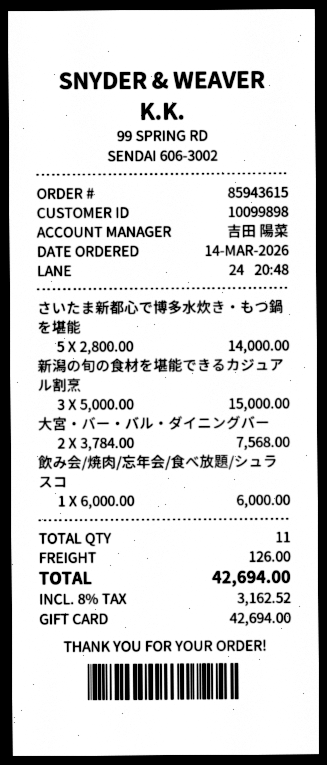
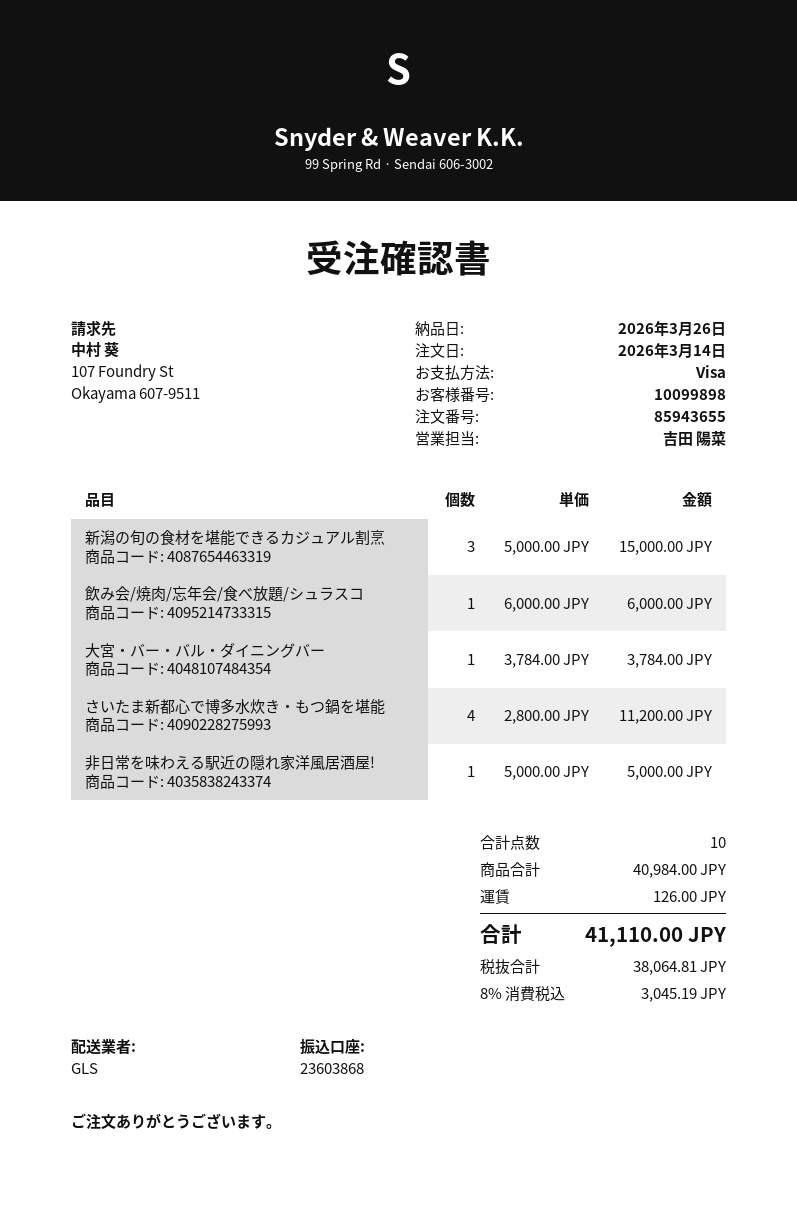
order number: 85943615 -> 85943655
payment method: gift card -> Visa
さいたま新都心で博多水炊き・もつ鍋を堪能: 5 x 2800.00 = 14000.00 -> 4 x 2800.00 = 11200.00
大宮・バー・バル・ダイニングバー: 2 x 3784.00 = 7568.00 -> 1 x 3784.00 = 3784.00
非日常を味わえる駅近の隠れ家洋風居酒屋!: none -> 1 x 5000.00 = 5000.00
total quantity: 11 -> 10
tax: 8% = 3162.52 -> 8% = 3045.19
total: 42694.00 -> 41110.00

